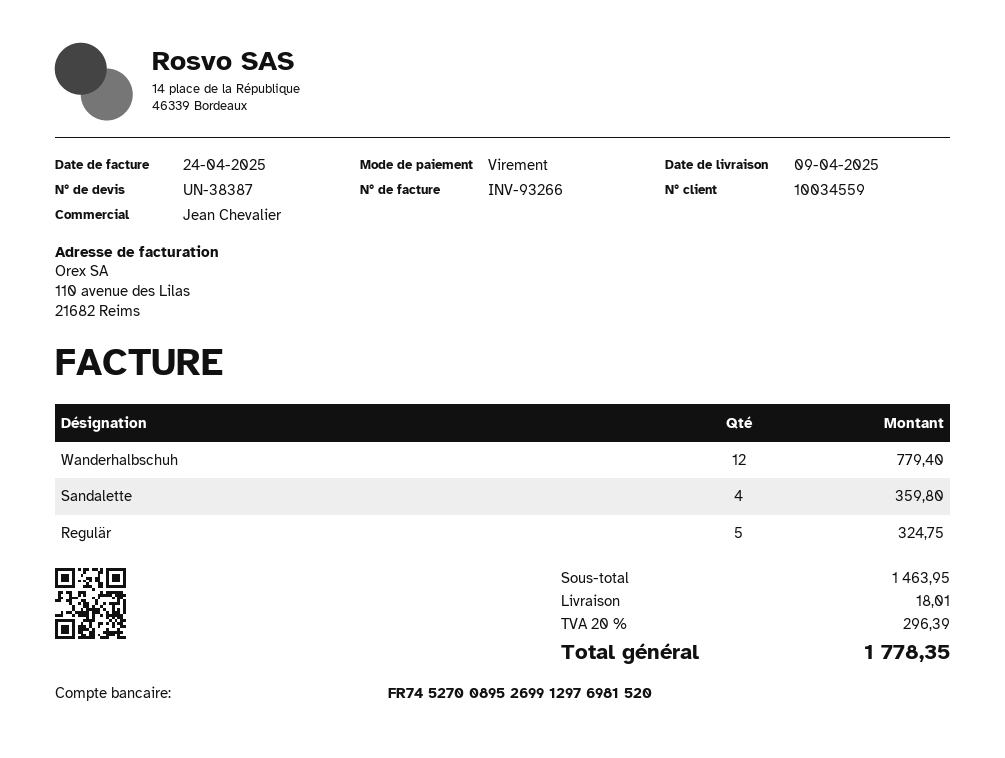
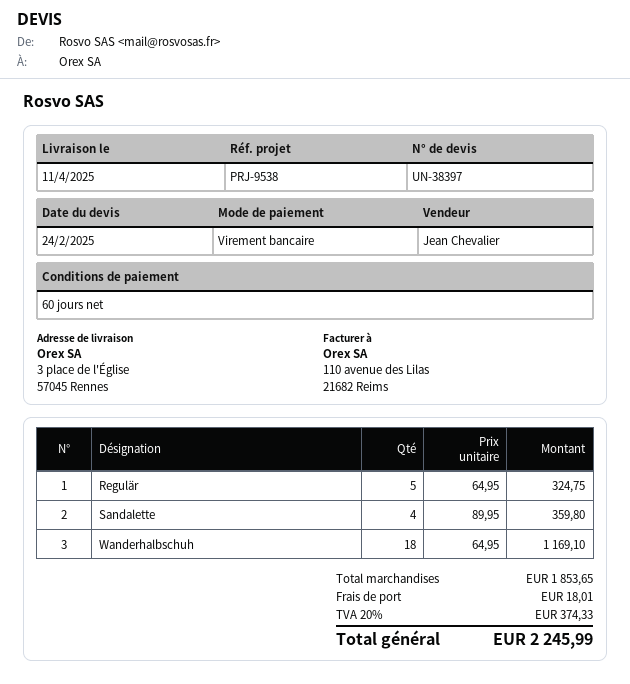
quote number: UN-38387 -> UN-38397
delivery date: 2025-04-09 -> 2025-04-11
Wanderhalbschuh: 12 for 779.40 -> 18 for 1169.10
subtotal: 1463.95 -> 1853.65
tax: 20% = 296.39 -> 20% = 374.33
total: 1778.35 -> 2245.99

